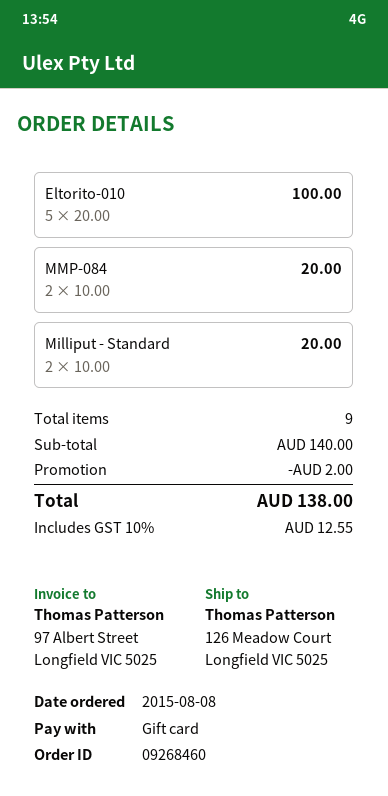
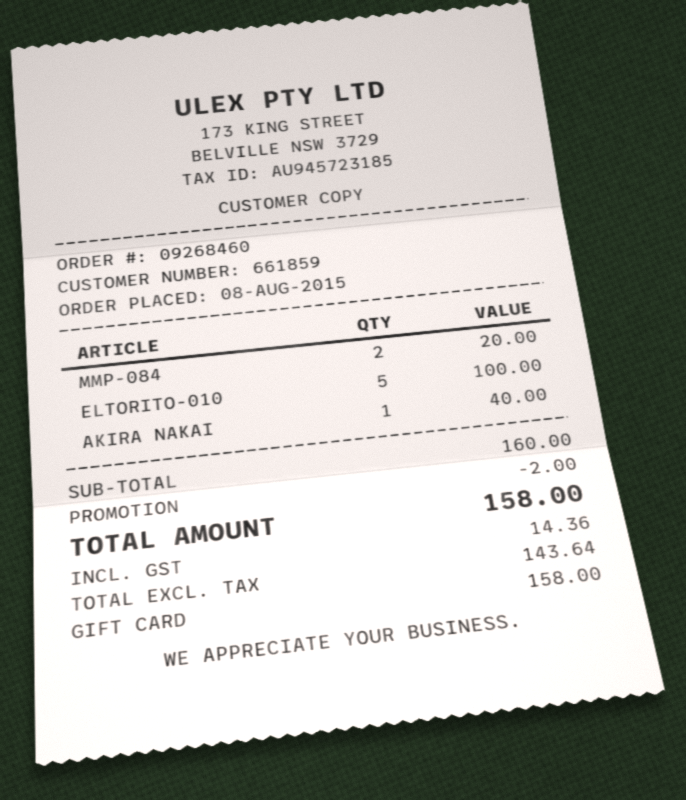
Milliput - Standard: 2 for 20.00 -> none
AKIRA NAKAI: none -> 1 for 40.00
subtotal: 140.00 -> 160.00
tax: 12.55 -> 14.36
total: 138.00 -> 158.00

